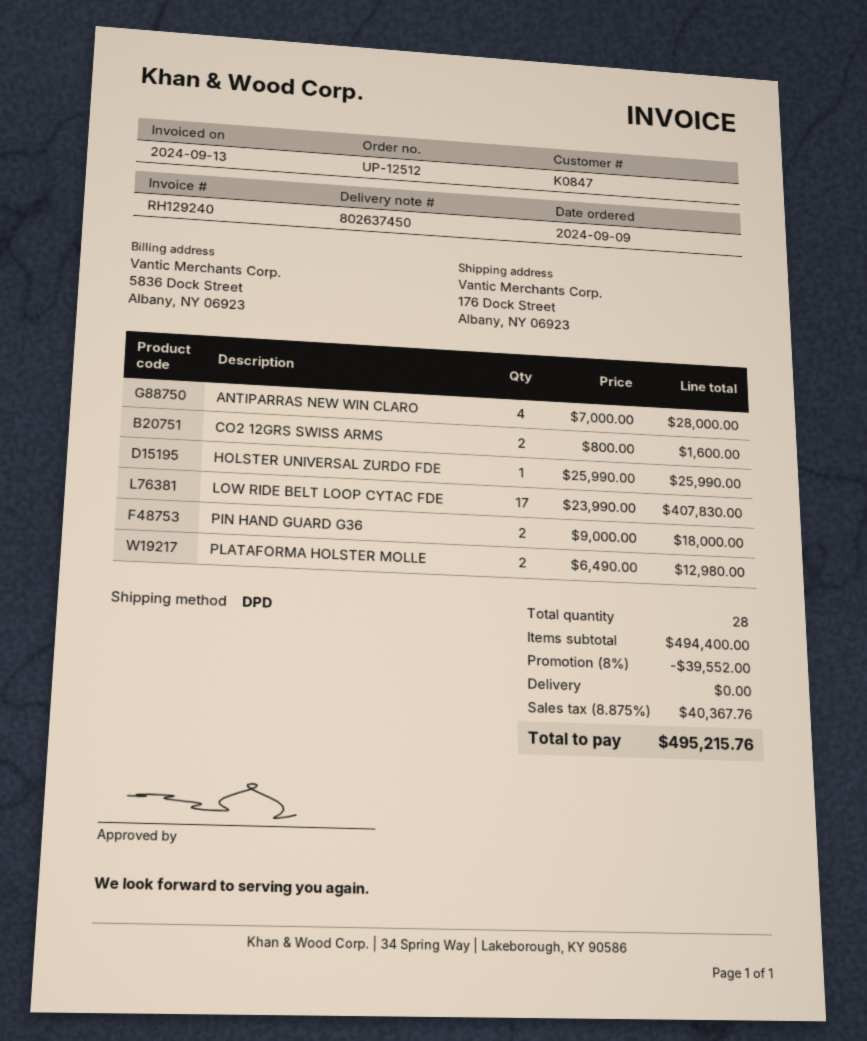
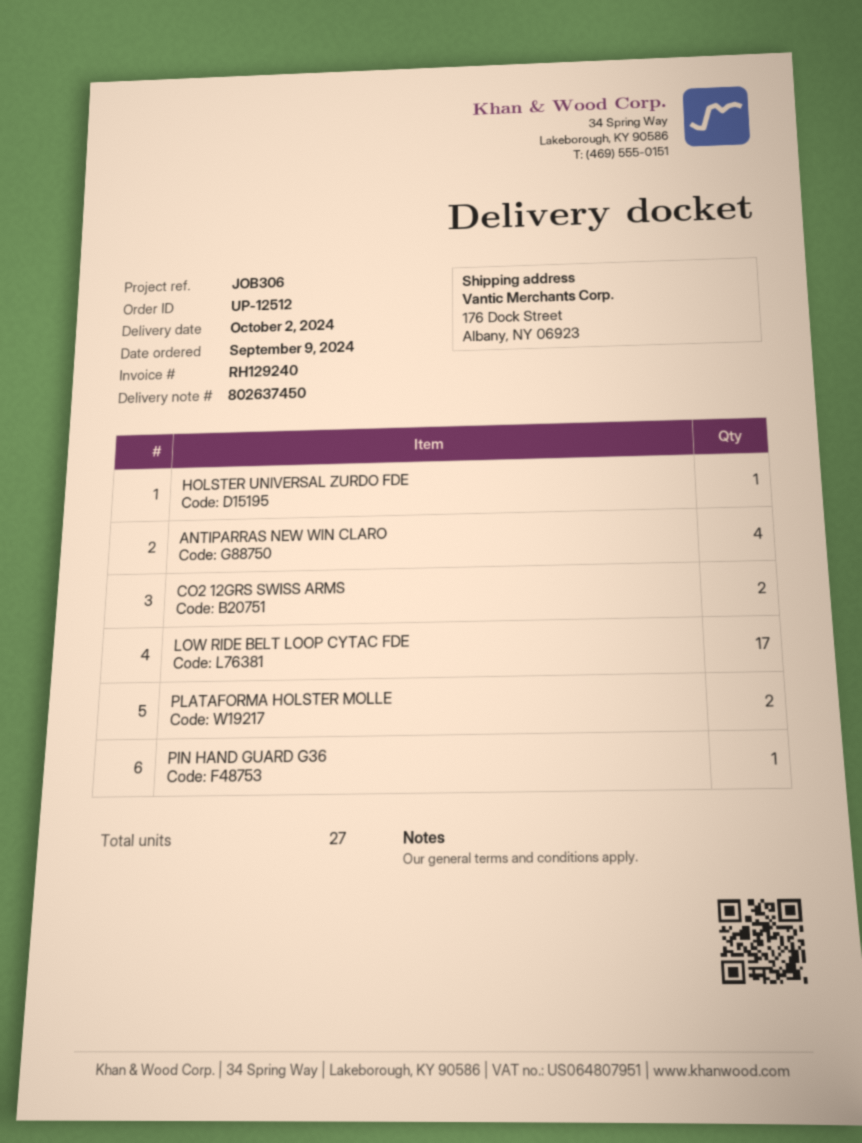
PIN HAND GUARD G36: 2 -> 1
total quantity: 28 -> 27

